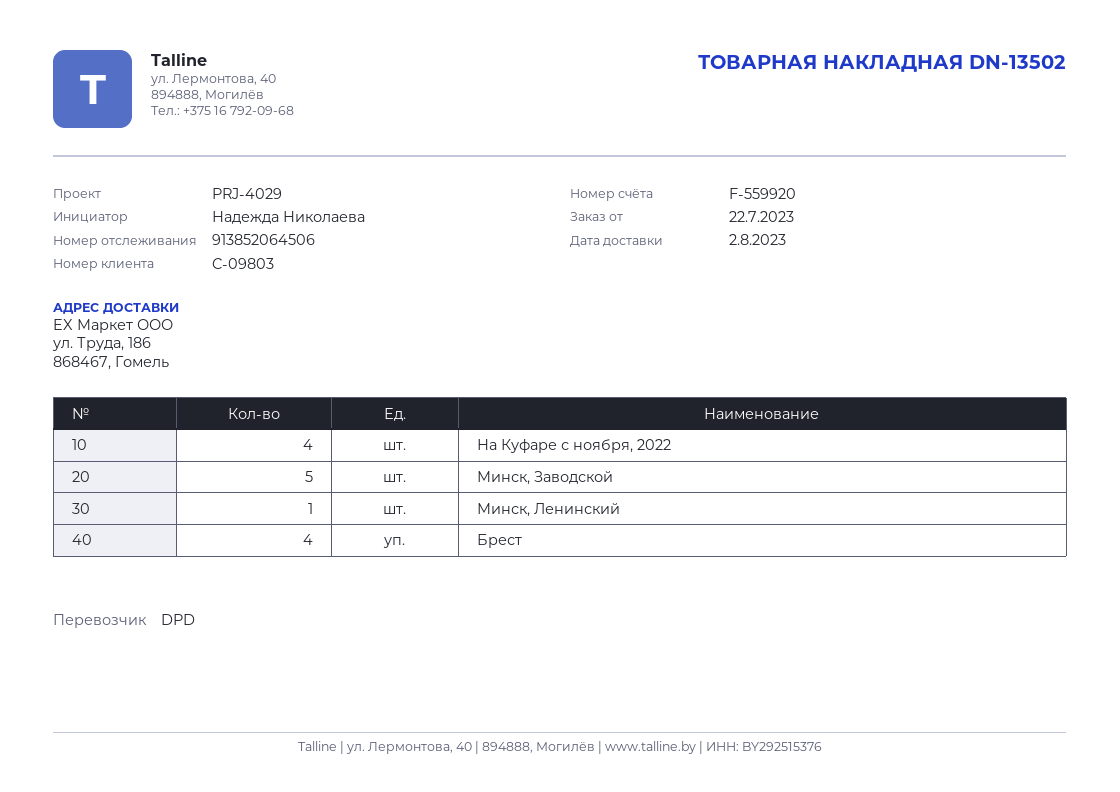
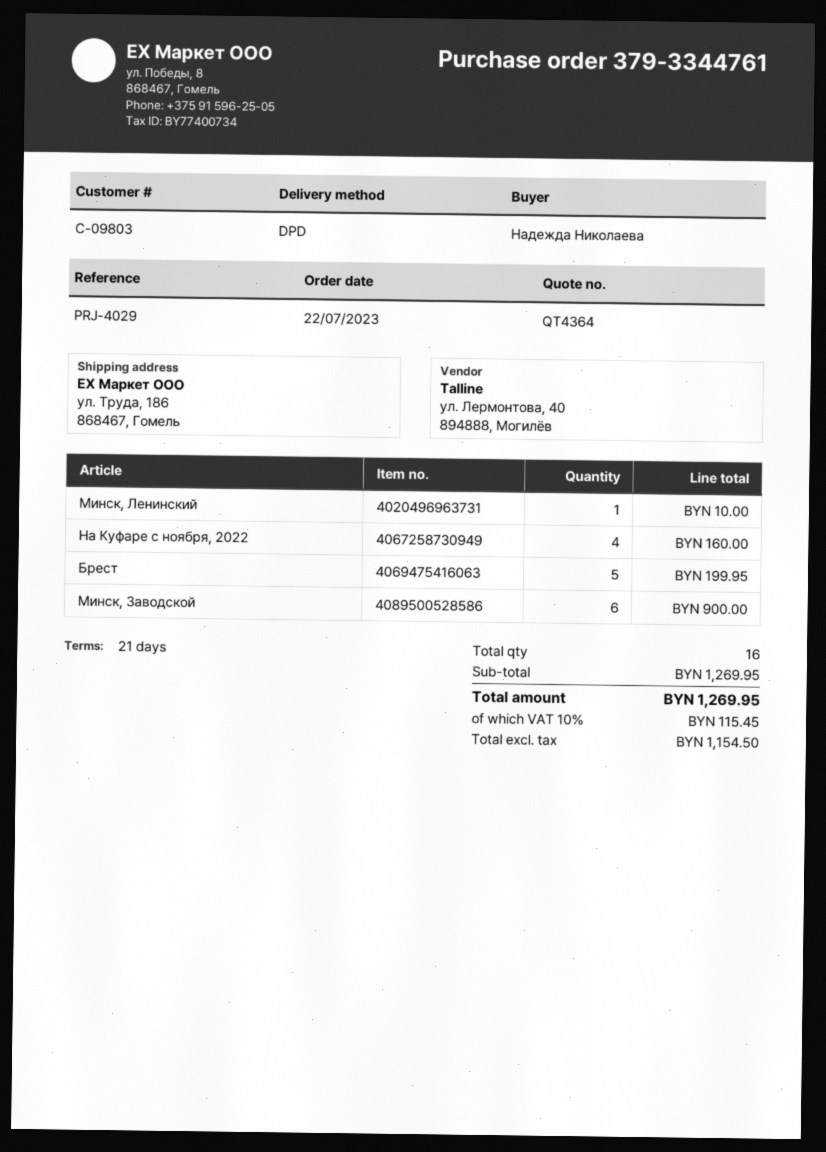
Минск, Заводской: 5 -> 6
Брест: 4 -> 5

